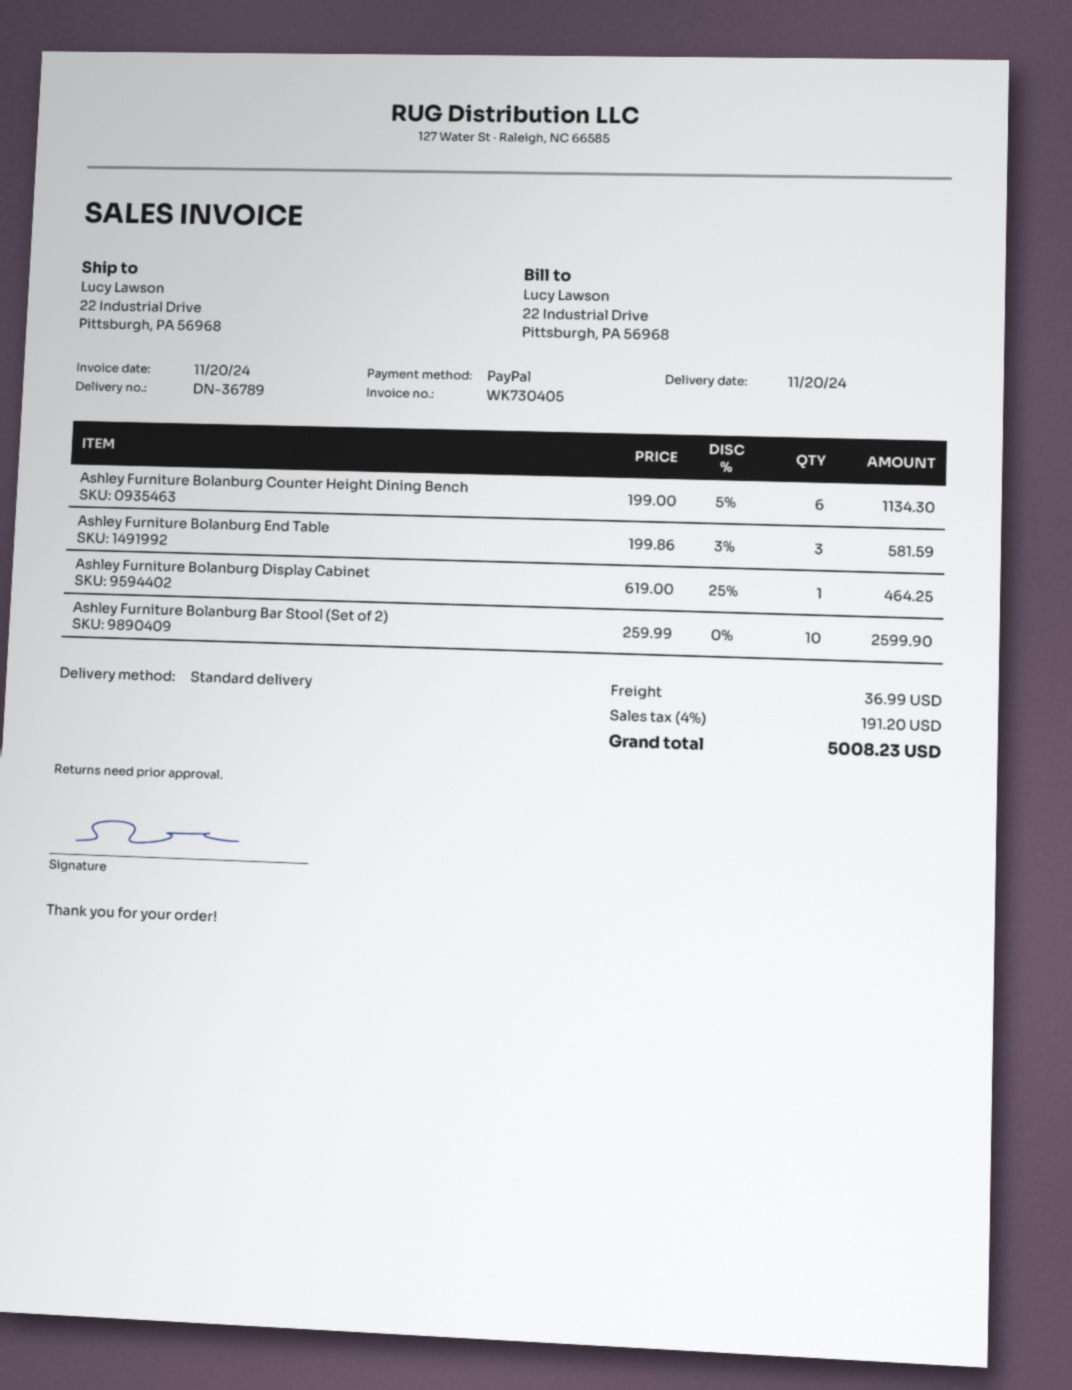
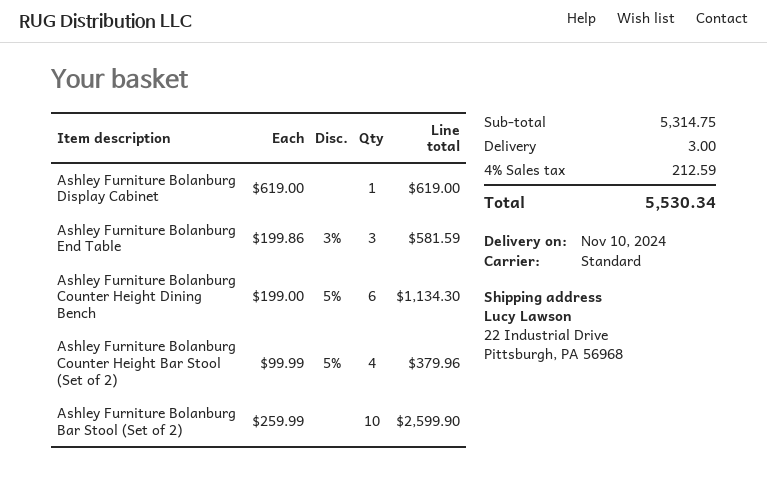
delivery date: 2024-11-20 -> 2024-11-10
Ashley Furniture Bolanburg Display Cabinet: 1 x 619.00 - 25% = 464.25 -> 1 x 619.00 = 619.00
Ashley Furniture Bolanburg Counter Height Bar Stool (Set of 2): none -> 4 x 99.99 - 5% = 379.96
shipping: 36.99 -> 3.00
tax: 4% = 191.20 -> 4% = 212.59
total: 5008.23 -> 5530.34

